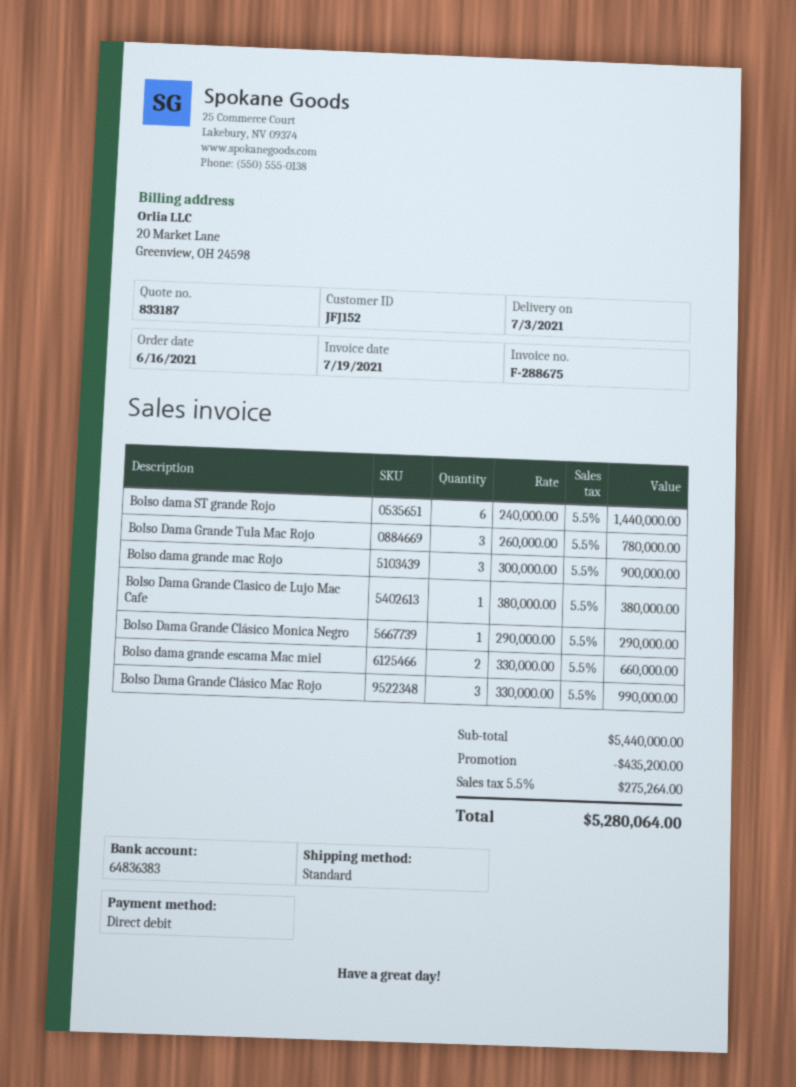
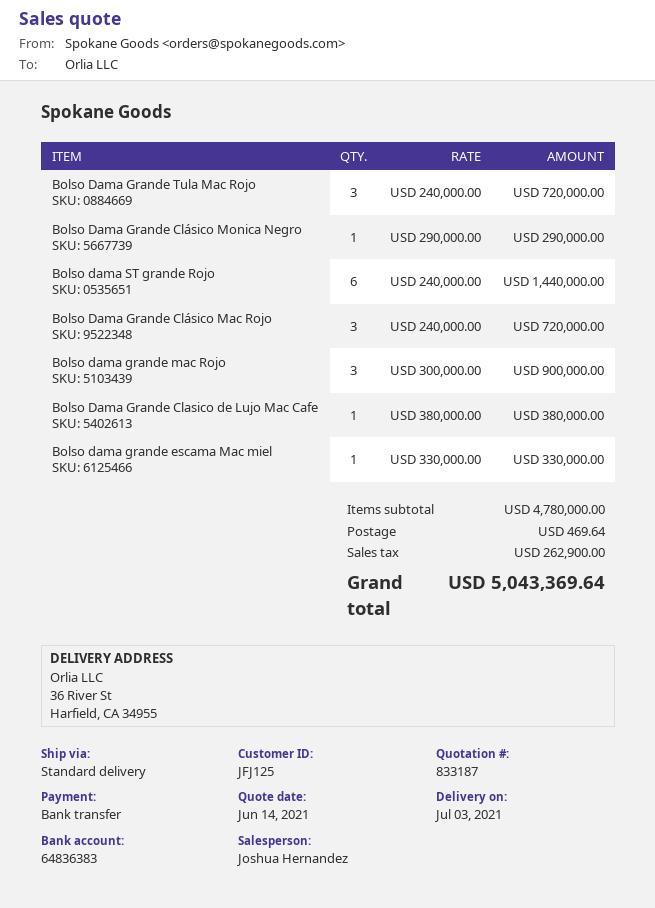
customer number: JFJ152 -> JFJ125
payment method: direct debit -> bank transfer
Bolso Dama Grande Tula Mac Rojo: 3 x 260000.00 = 780000.00 -> 3 x 240000.00 = 720000.00
Bolso dama grande escama Mac miel: 2 x 330000.00 = 660000.00 -> 1 x 330000.00 = 330000.00
Bolso Dama Grande Clásico Mac Rojo: 3 x 330000.00 = 990000.00 -> 3 x 240000.00 = 720000.00
subtotal: 5440000.00 -> 4780000.00
discount: 435200.00 -> none
shipping: none -> 469.64
tax: 275264.00 -> 262900.00
total: 5280064.00 -> 5043369.64

